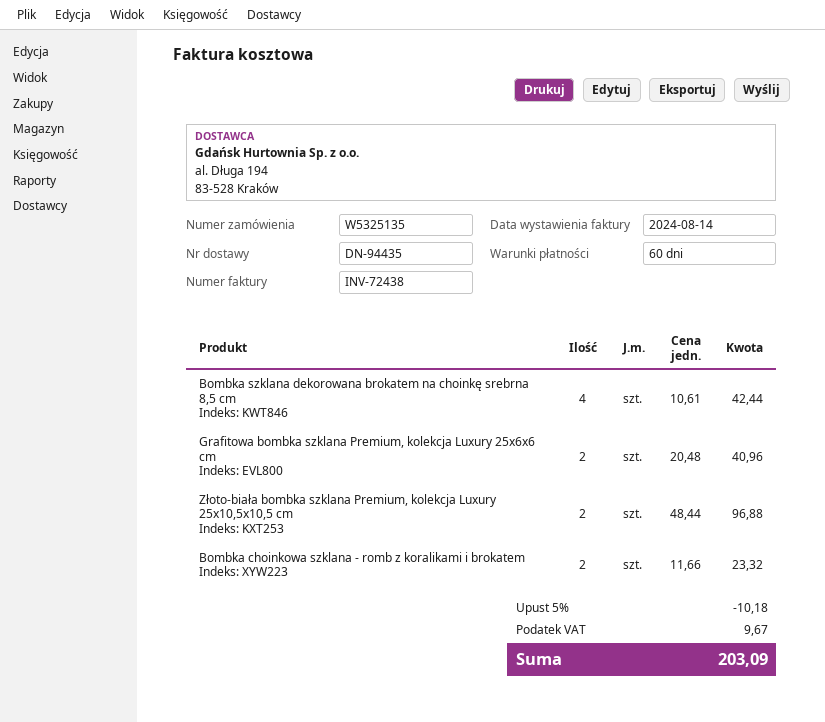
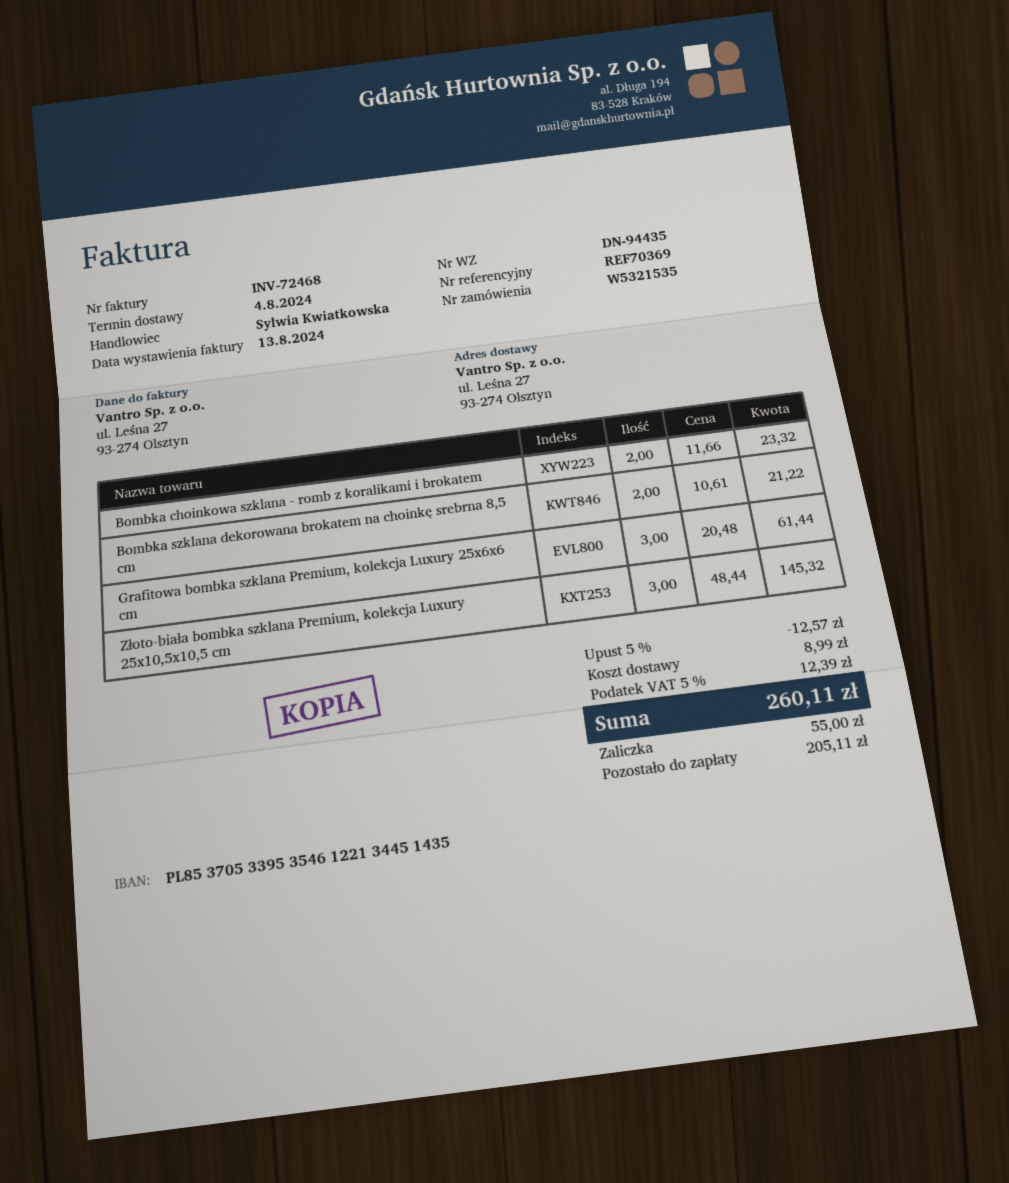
order number: W5325135 -> W5321535
invoice number: INV-72438 -> INV-72468
invoice date: 2024-08-14 -> 2024-08-13
Bombka szklana dekorowana brokatem na choinkę srebrna 8,5 cm: 4 x 10.61 = 42.44 -> 2 x 10.61 = 21.22
Grafitowa bombka szklana Premium, kolekcja Luxury 25x6x6 cm: 2 x 20.48 = 40.96 -> 3 x 20.48 = 61.44
Złoto-biała bombka szklana Premium, kolekcja Luxury 25x10,5x10,5 cm: 2 x 48.44 = 96.88 -> 3 x 48.44 = 145.32
discount: 5% = 10.18 -> 5% = 12.57
shipping: none -> 8.99
tax: 9.67 -> 12.39
total: 203.09 -> 260.11

